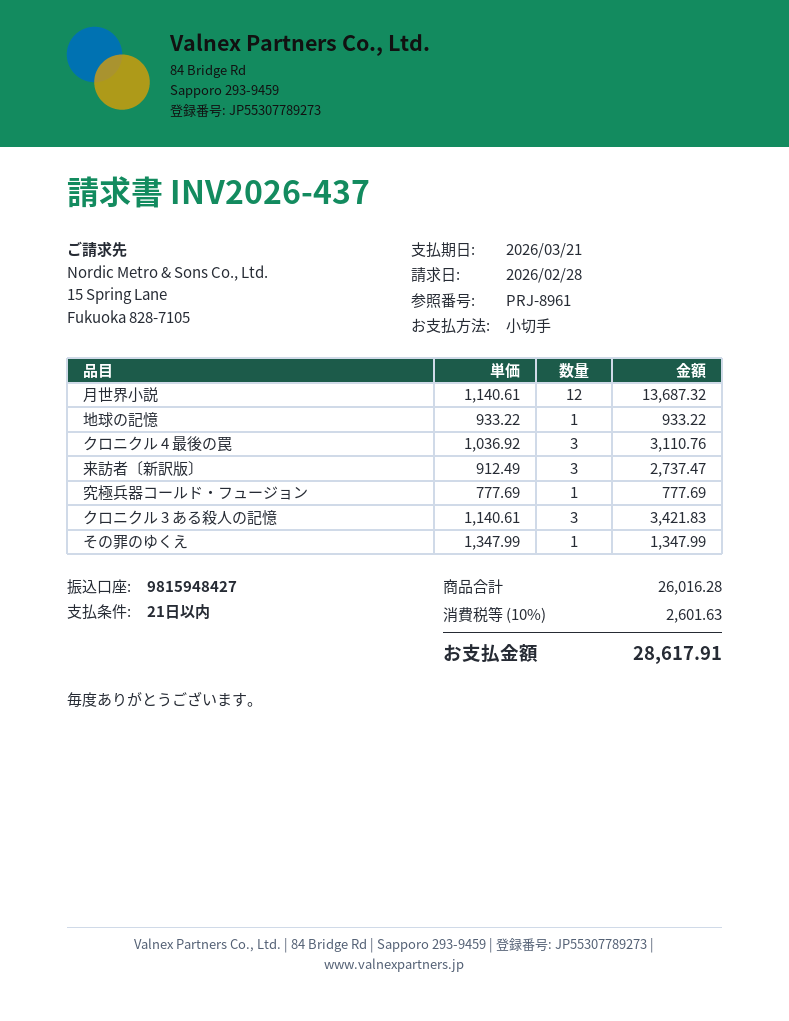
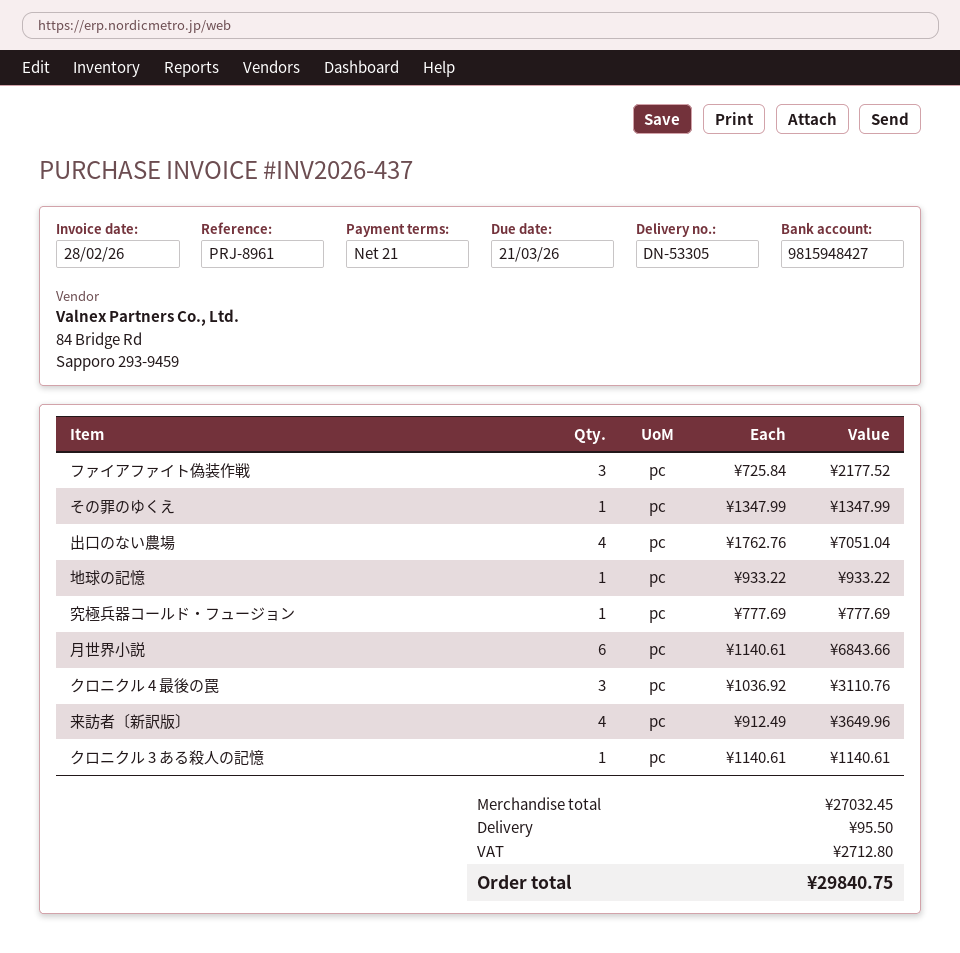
月世界小説: 12 x 1140.61 = 13687.32 -> 6 x 1140.61 = 6843.66
来訪者〔新訳版〕: 3 x 912.49 = 2737.47 -> 4 x 912.49 = 3649.96
クロニクル 3 ある殺人の記憶: 3 x 1140.61 = 3421.83 -> 1 x 1140.61 = 1140.61
ファイアファイト偽装作戦: none -> 3 x 725.84 = 2177.52
出口のない農場: none -> 4 x 1762.76 = 7051.04
subtotal: 26016.28 -> 27032.45
shipping: none -> 95.50
tax: 2601.63 -> 2712.80
total: 28617.91 -> 29840.75

